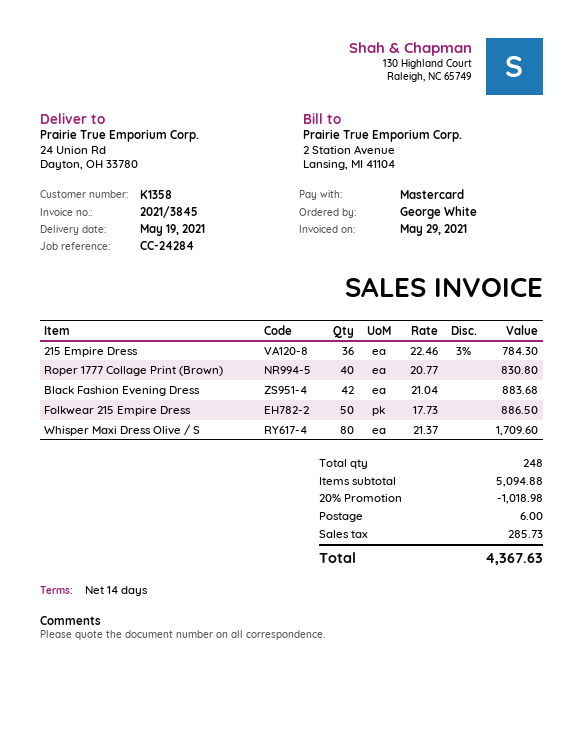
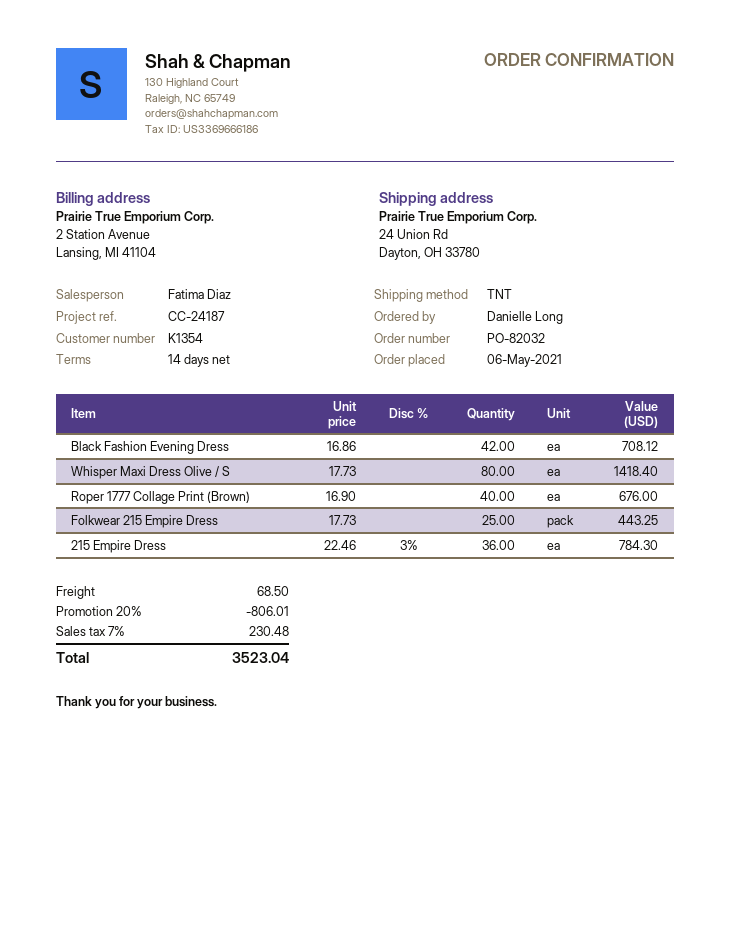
customer number: K1358 -> K1354
reference: CC-24284 -> CC-24187
ordered by: George White -> Danielle Long
Roper 1777 Collage Print (Brown): 40 x 20.77 = 830.80 -> 40 x 16.90 = 676.00
Black Fashion Evening Dress: 42 x 21.04 = 883.68 -> 42 x 16.86 = 708.12
Folkwear 215 Empire Dress: 50 x 17.73 = 886.50 -> 25 x 17.73 = 443.25
Whisper Maxi Dress Olive / S: 80 x 21.37 = 1709.60 -> 80 x 17.73 = 1418.40
discount: 20% = 1018.98 -> 20% = 806.01
shipping: 6.00 -> 68.50
tax: 285.73 -> 230.48
total: 4367.63 -> 3523.04

